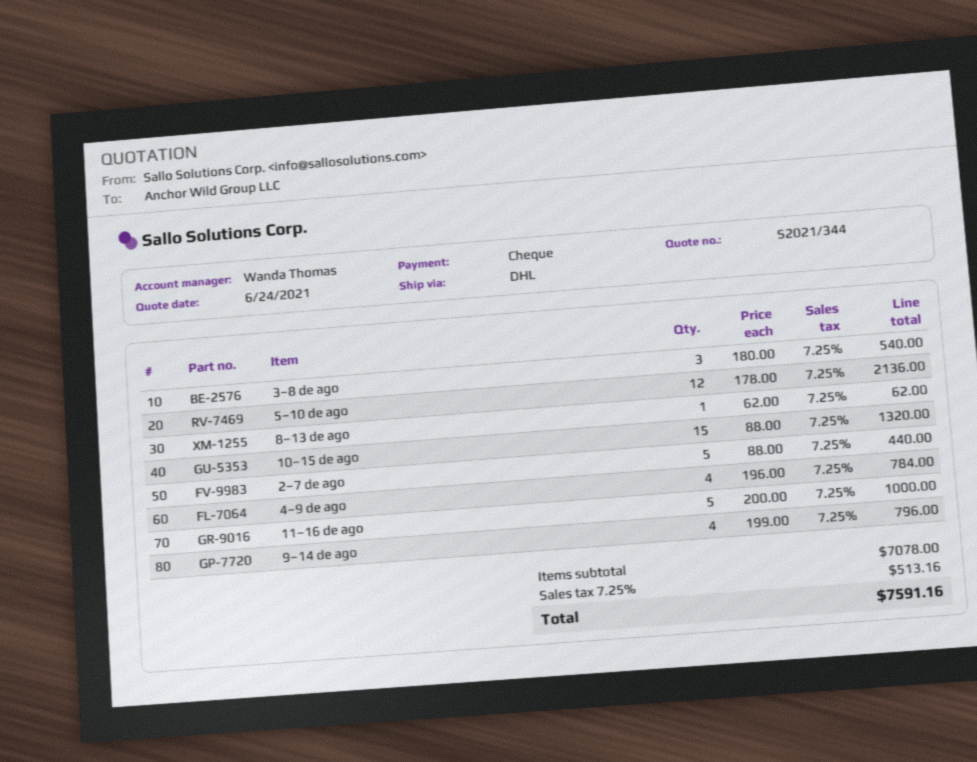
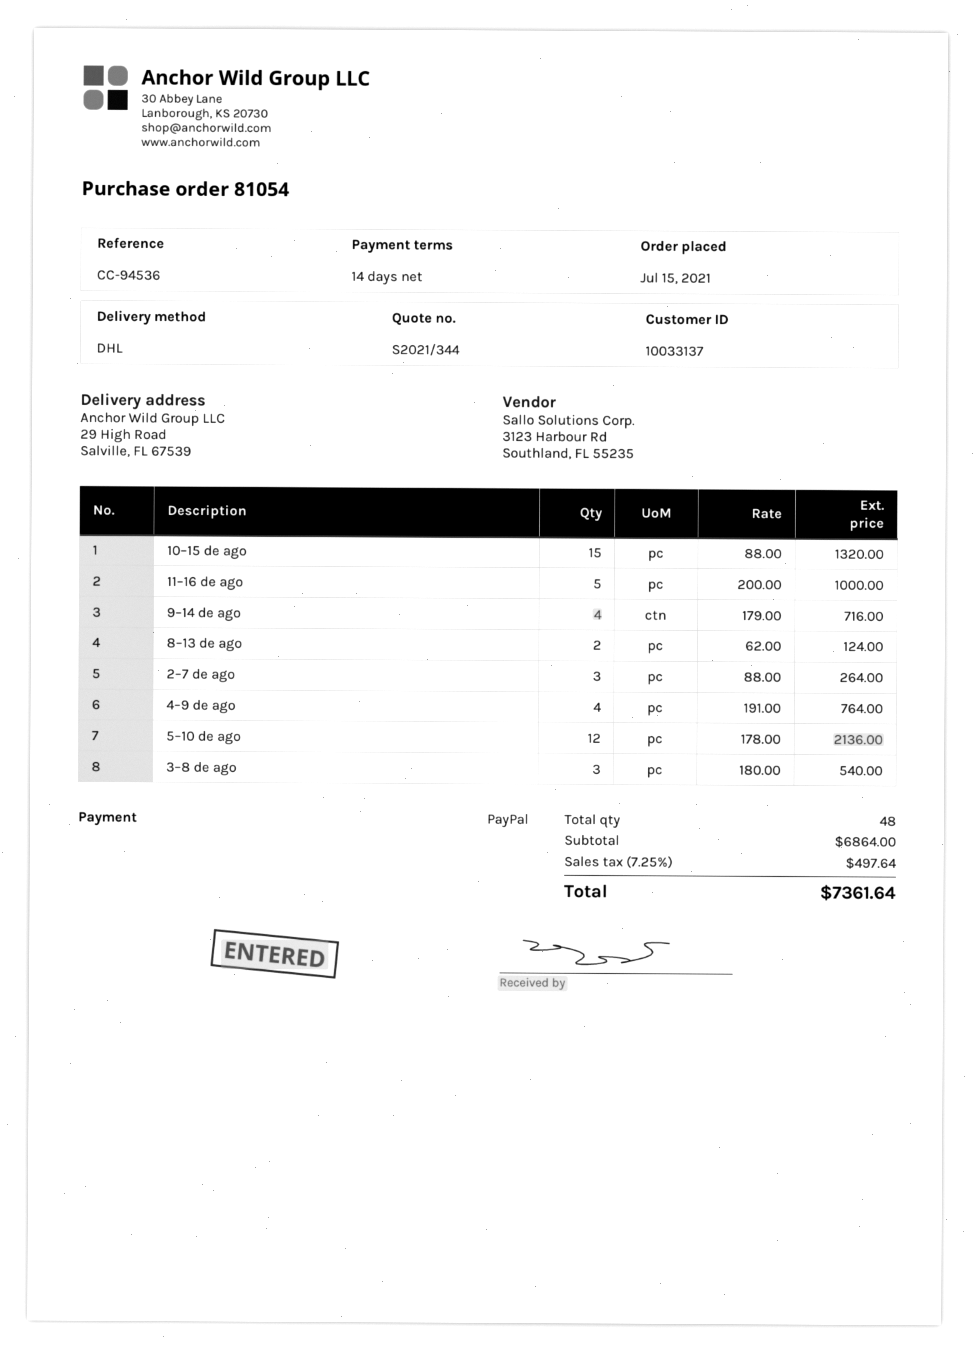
payment method: cheque -> PayPal
8–13 de ago: 1 x 62.00 = 62.00 -> 2 x 62.00 = 124.00
2–7 de ago: 5 x 88.00 = 440.00 -> 3 x 88.00 = 264.00
4–9 de ago: 4 x 196.00 = 784.00 -> 4 x 191.00 = 764.00
9–14 de ago: 4 x 199.00 = 796.00 -> 4 x 179.00 = 716.00
subtotal: 7078.00 -> 6864.00
tax: 7.25% = 513.16 -> 7.25% = 497.64
total: 7591.16 -> 7361.64

